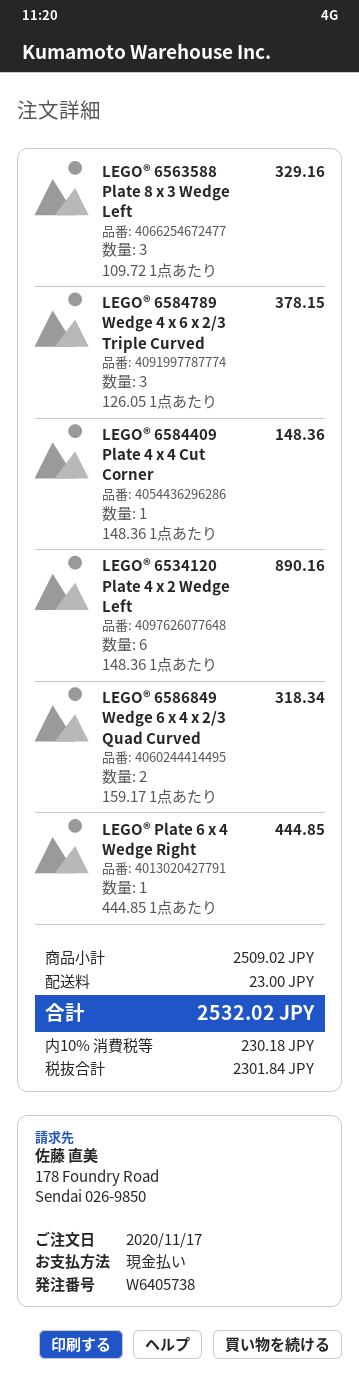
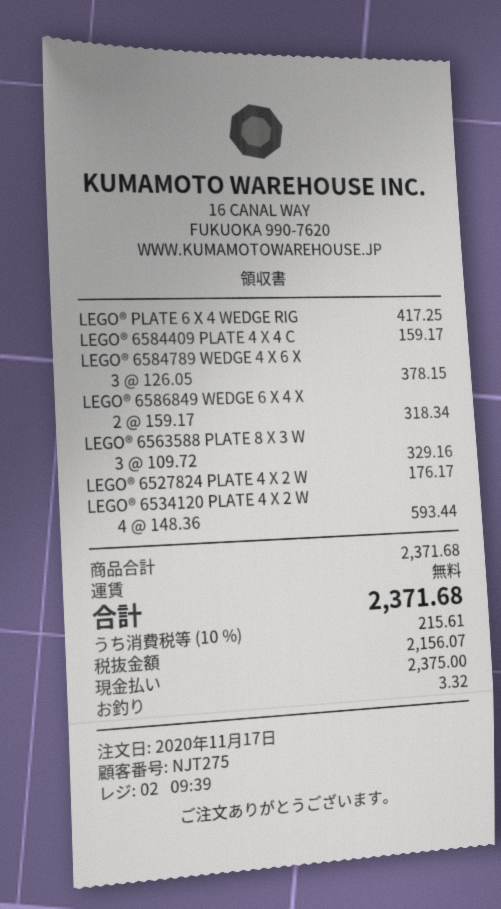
LEGO® 6584409 Plate 4 x 4 Cut Corner: 1 x 148.36 = 148.36 -> 1 x 159.17 = 159.17
LEGO® 6534120 Plate 4 x 2 Wedge Left: 6 x 148.36 = 890.16 -> 4 x 148.36 = 593.44
LEGO® Plate 6 x 4 Wedge Right: 1 x 444.85 = 444.85 -> 1 x 417.25 = 417.25
LEGO® 6527824 PLATE 4 X 2 W: none -> 1 x 176.17 = 176.17
subtotal: 2509.02 -> 2371.68
shipping: 23.00 -> 0.00
net: 2301.84 -> 2156.07
tax: 10% = 230.18 -> 10% = 215.61
total: 2532.02 -> 2371.68

